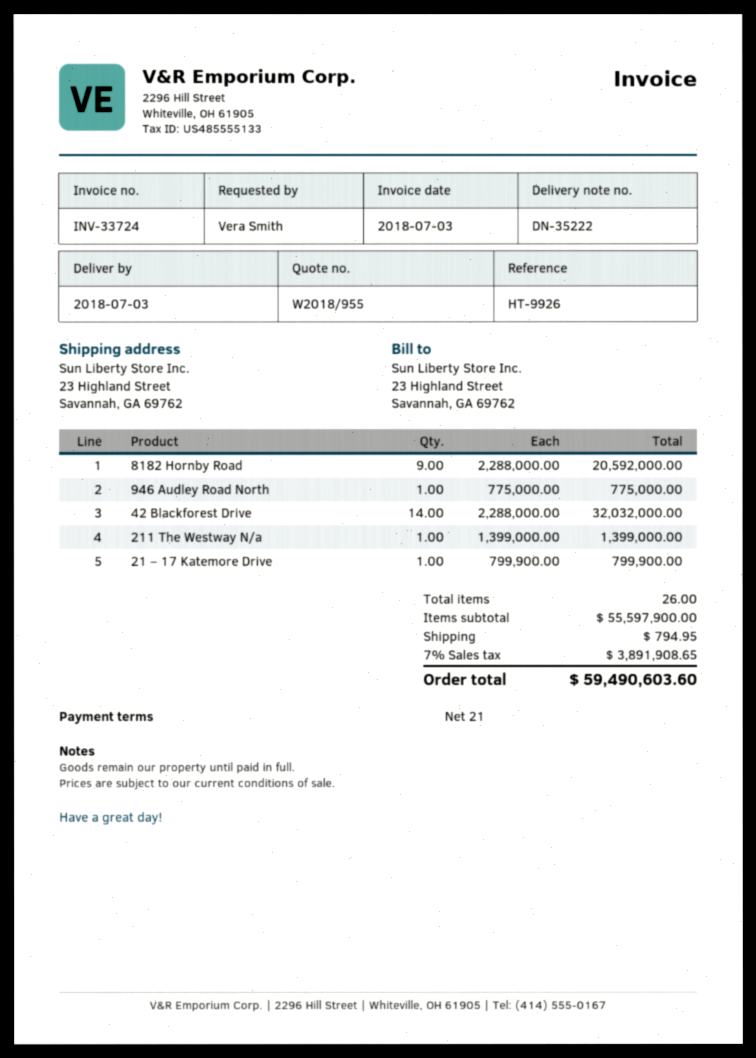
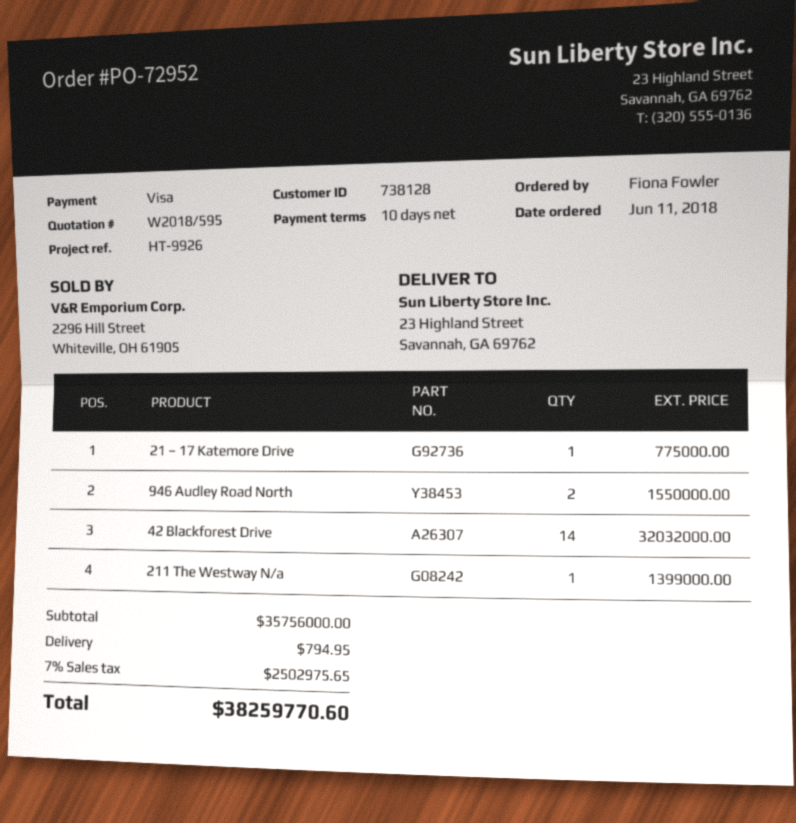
quote number: W2018/955 -> W2018/595
payment terms: 21 days -> 10 days
ordered by: Vera Smith -> Fiona Fowler
8182 Hornby Road: 9 for 20592000.00 -> none
946 Audley Road North: 1 for 775000.00 -> 2 for 1550000.00
21 – 17 Katemore Drive: 1 for 799900.00 -> 1 for 775000.00
subtotal: 55597900.00 -> 35756000.00
tax: 7% = 3891908.65 -> 7% = 2502975.65
total: 59490603.60 -> 38259770.60

